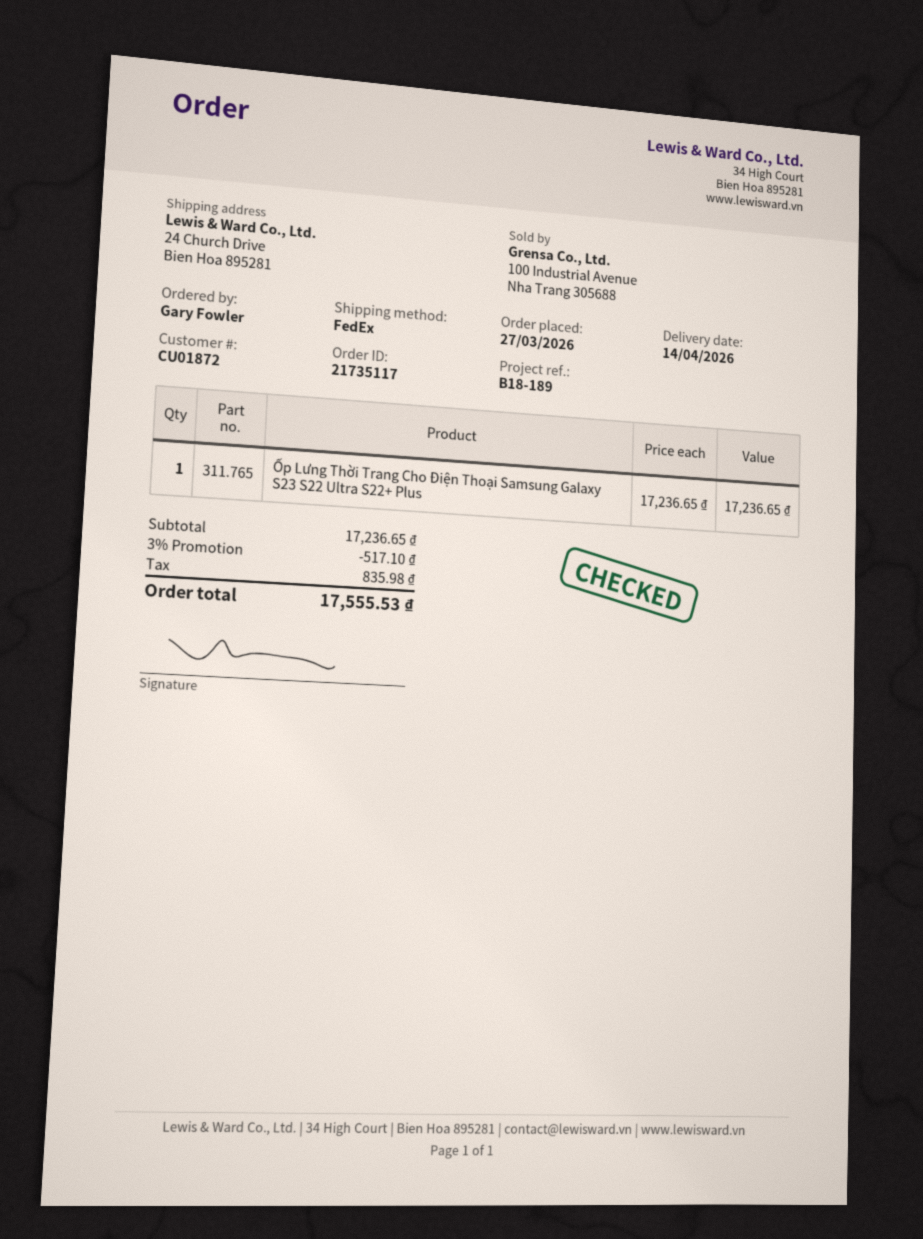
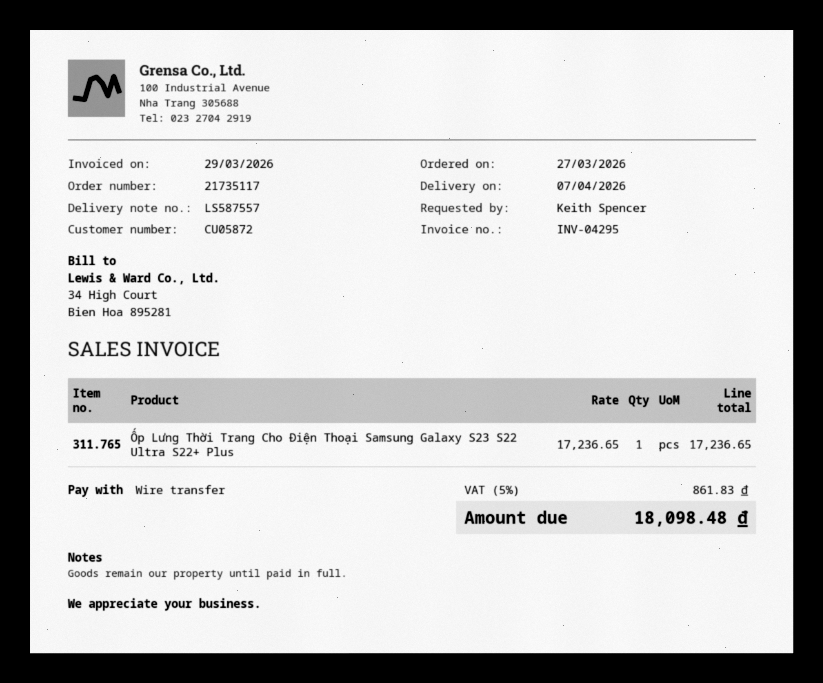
delivery date: 2026-04-14 -> 2026-04-07
customer number: CU01872 -> CU05872
ordered by: Gary Fowler -> Keith Spencer
discount: 3% = 517.10 -> none
tax: 835.98 -> 861.83
total: 17555.53 -> 18098.48

